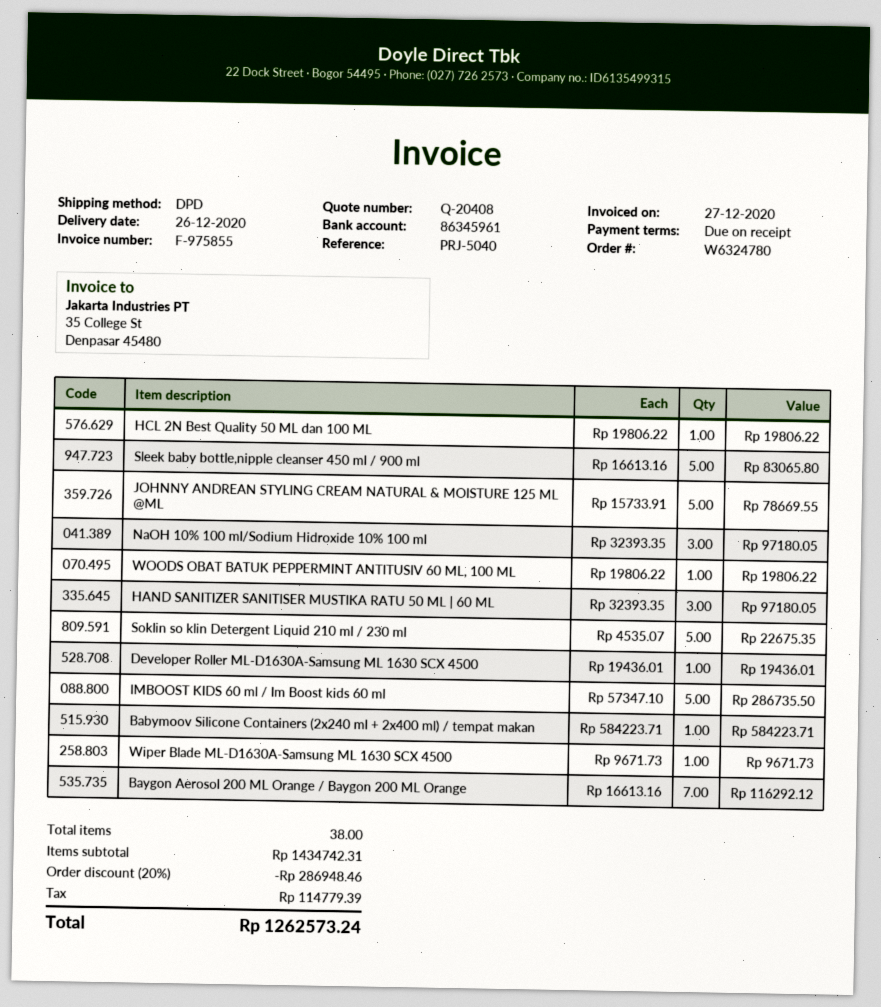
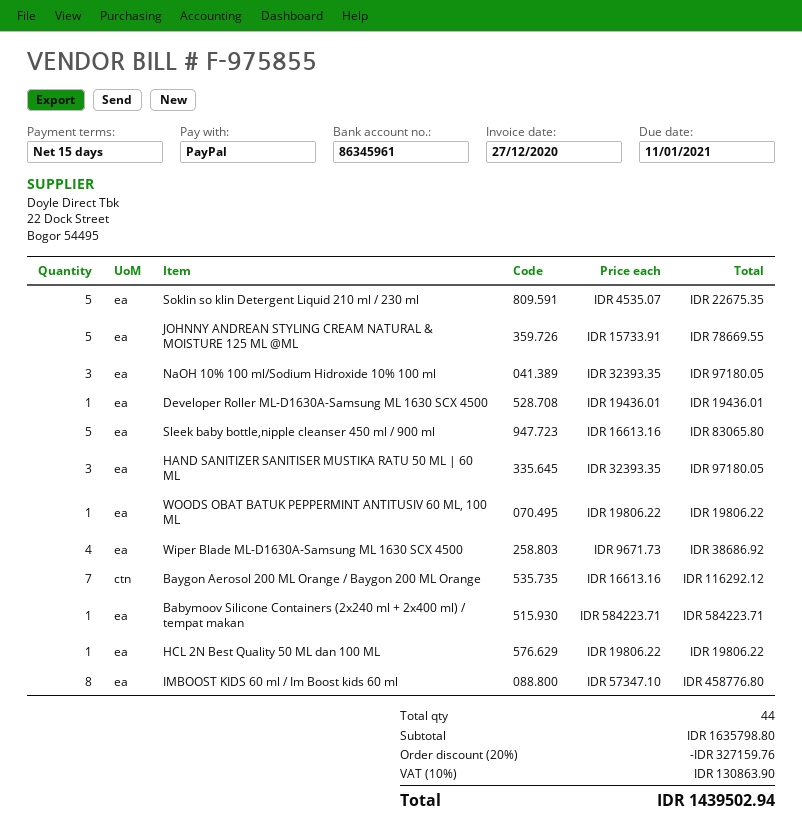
payment terms: on receipt -> 15 days
IMBOOST KIDS 60 ml / Im Boost kids 60 ml: 5 x 57347.10 = 286735.50 -> 8 x 57347.10 = 458776.80
Wiper Blade ML-D1630A-Samsung ML 1630 SCX 4500: 1 x 9671.73 = 9671.73 -> 4 x 9671.73 = 38686.92
total quantity: 38 -> 44
subtotal: 1434742.31 -> 1635798.80
discount: 20% = 286948.46 -> 20% = 327159.76
tax: 114779.39 -> 130863.90
total: 1262573.24 -> 1439502.94

